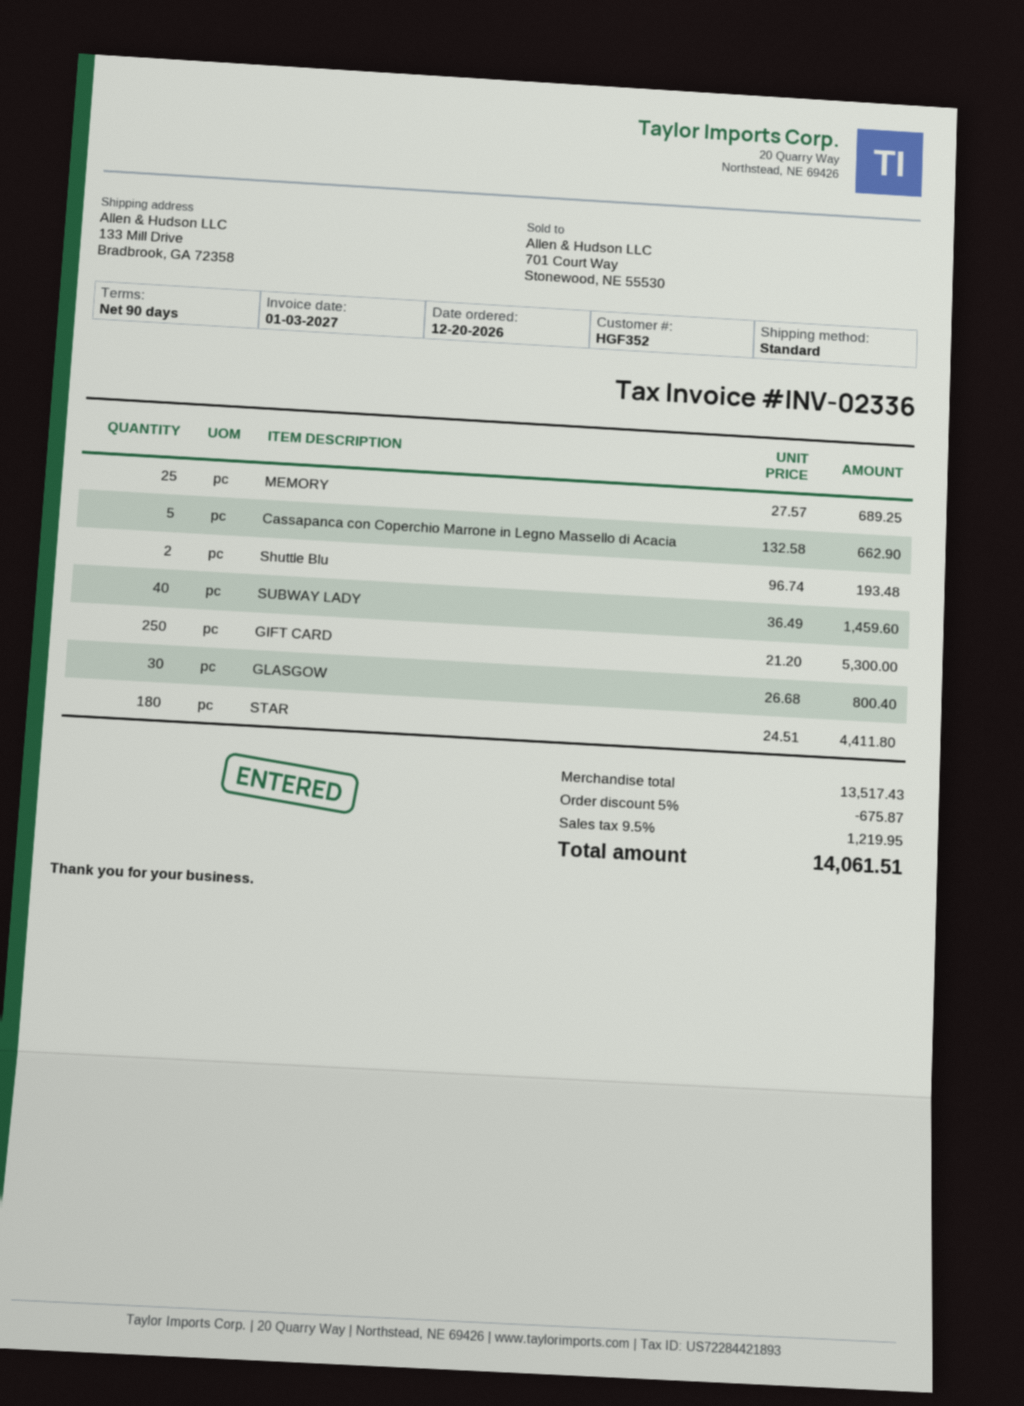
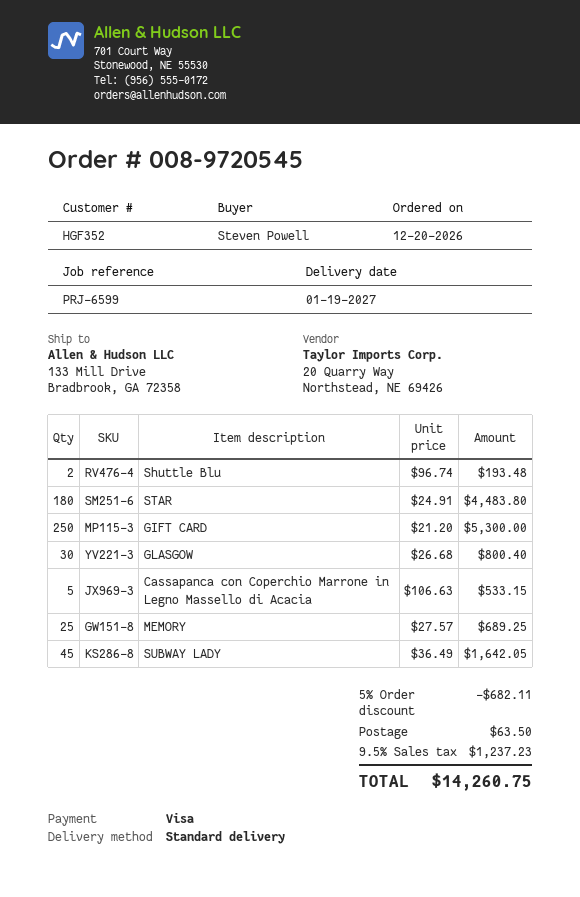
Cassapanca con Coperchio Marrone in Legno Massello di Acacia: 5 x 132.58 = 662.90 -> 5 x 106.63 = 533.15
SUBWAY LADY: 40 x 36.49 = 1459.60 -> 45 x 36.49 = 1642.05
STAR: 180 x 24.51 = 4411.80 -> 180 x 24.91 = 4483.80
discount: 5% = 675.87 -> 5% = 682.11
shipping: none -> 63.50
tax: 9.5% = 1219.95 -> 9.5% = 1237.23
total: 14061.51 -> 14260.75

